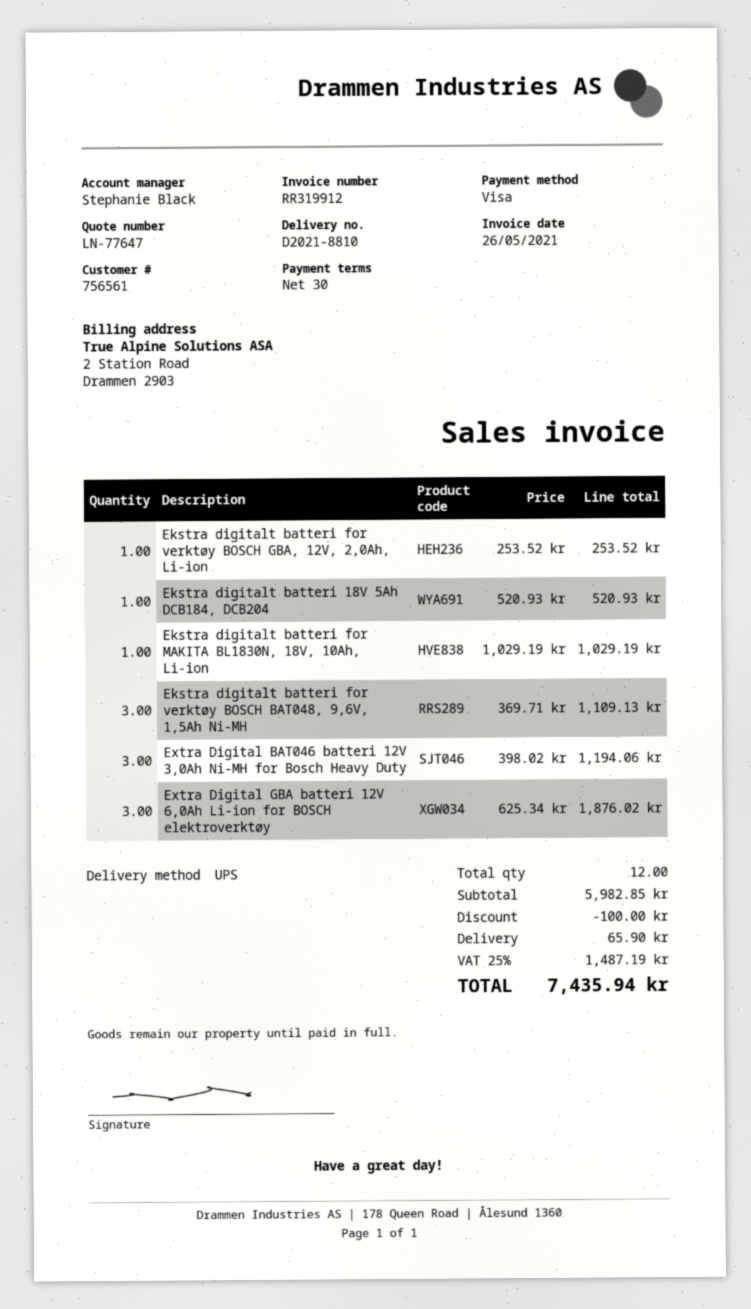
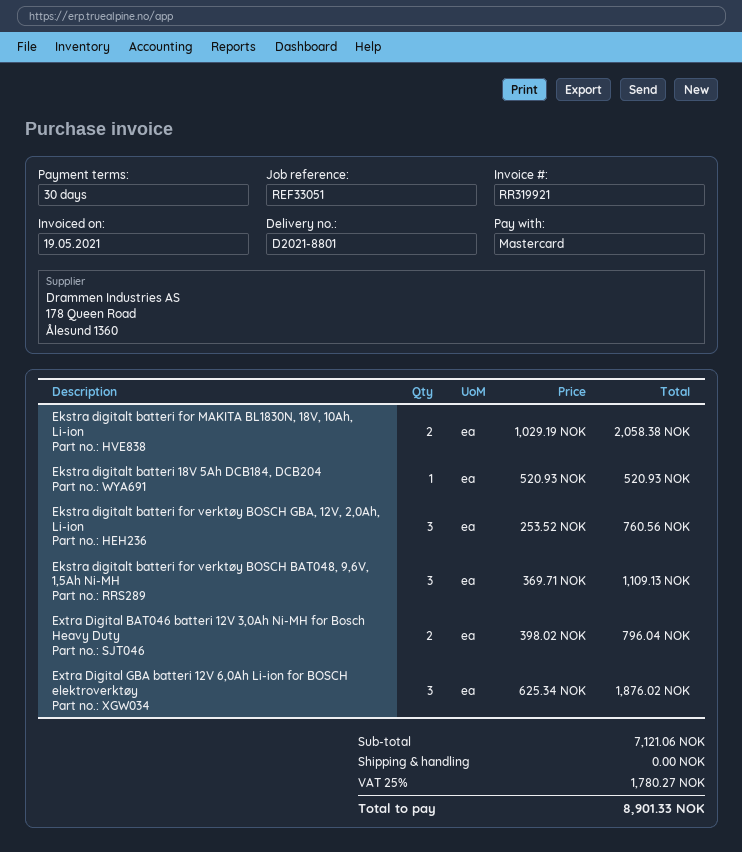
delivery note number: D2021-8810 -> D2021-8801
invoice number: RR319912 -> RR319921
invoice date: 2021-05-26 -> 2021-05-19
payment method: Visa -> Mastercard
Ekstra digitalt batteri for verktøy BOSCH GBA, 12V, 2,0Ah, Li-ion: 1 x 253.52 = 253.52 -> 3 x 253.52 = 760.56
Ekstra digitalt batteri for MAKITA BL1830N, 18V, 10Ah, Li-ion: 1 x 1029.19 = 1029.19 -> 2 x 1029.19 = 2058.38
Extra Digital BAT046 batteri 12V 3,0Ah Ni-MH for Bosch Heavy Duty: 3 x 398.02 = 1194.06 -> 2 x 398.02 = 796.04
subtotal: 5982.85 -> 7121.06
discount: 100.00 -> none
shipping: 65.90 -> 0.00
tax: 25% = 1487.19 -> 25% = 1780.27
total: 7435.94 -> 8901.33

